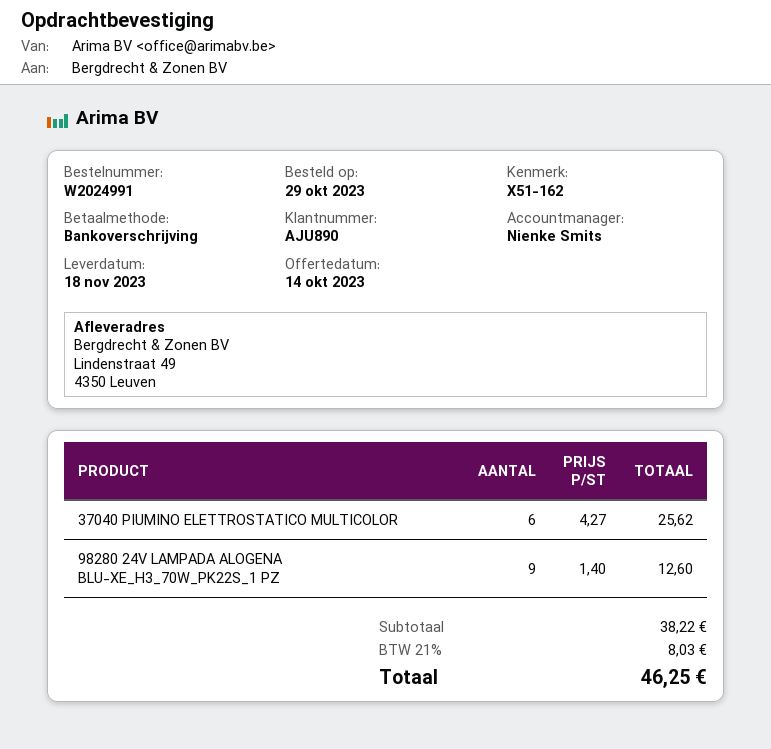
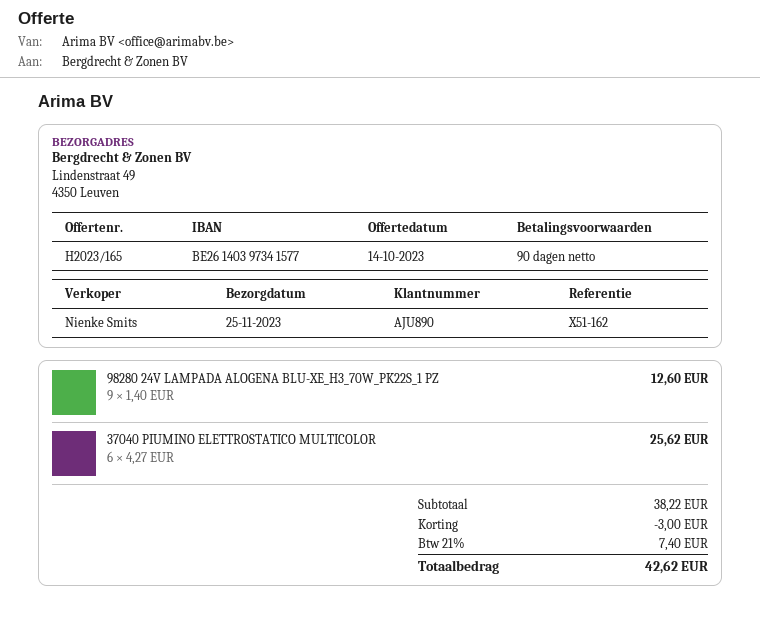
delivery date: 2023-11-18 -> 2023-11-25
discount: none -> 3.00
tax: 21% = 8.03 -> 21% = 7.40
total: 46.25 -> 42.62

